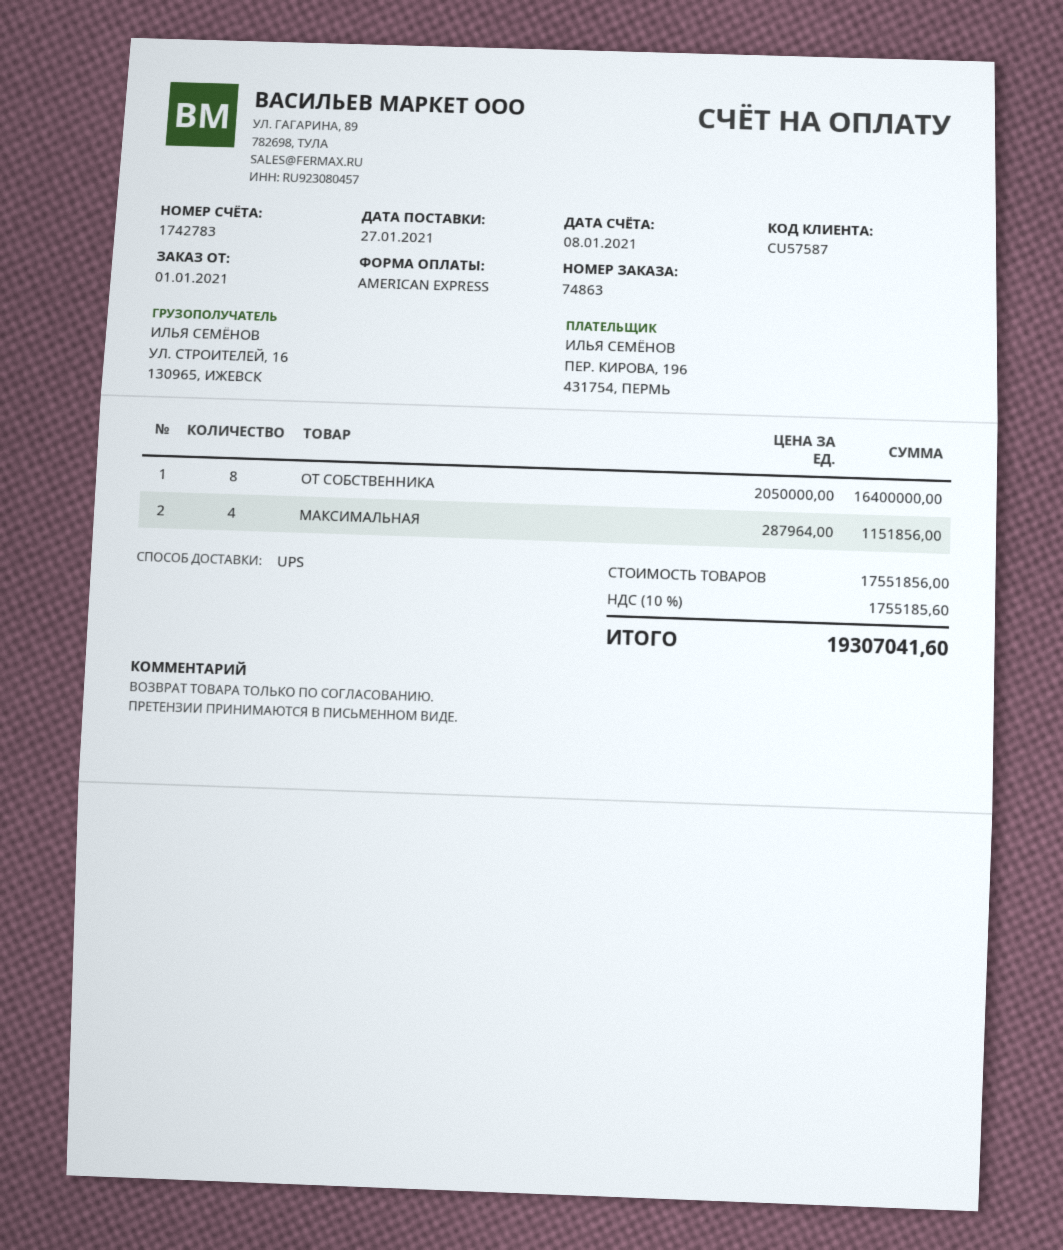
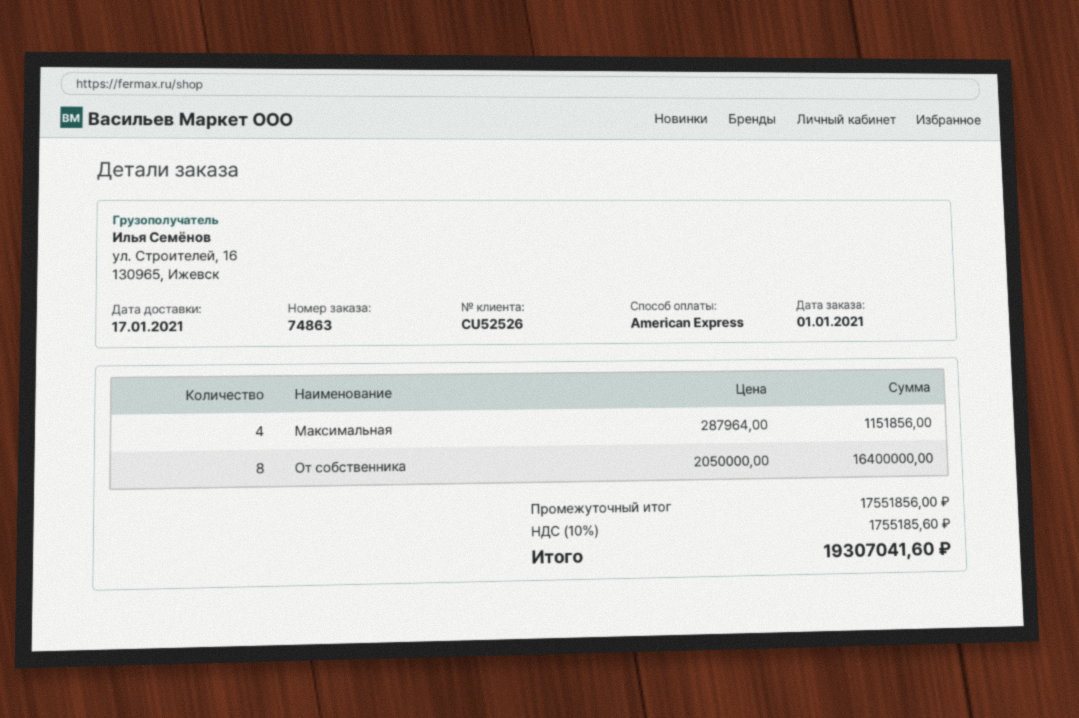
delivery date: 2021-01-27 -> 2021-01-17
customer number: CU57587 -> CU52526

